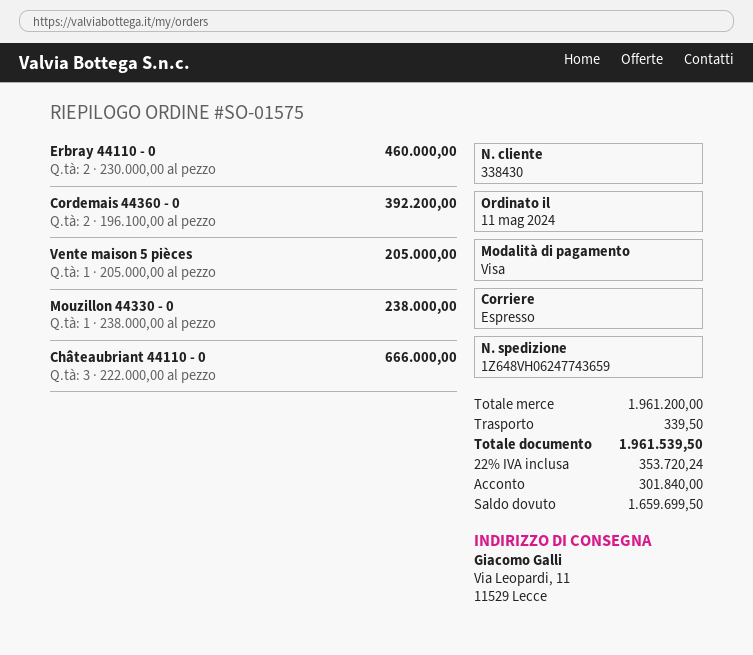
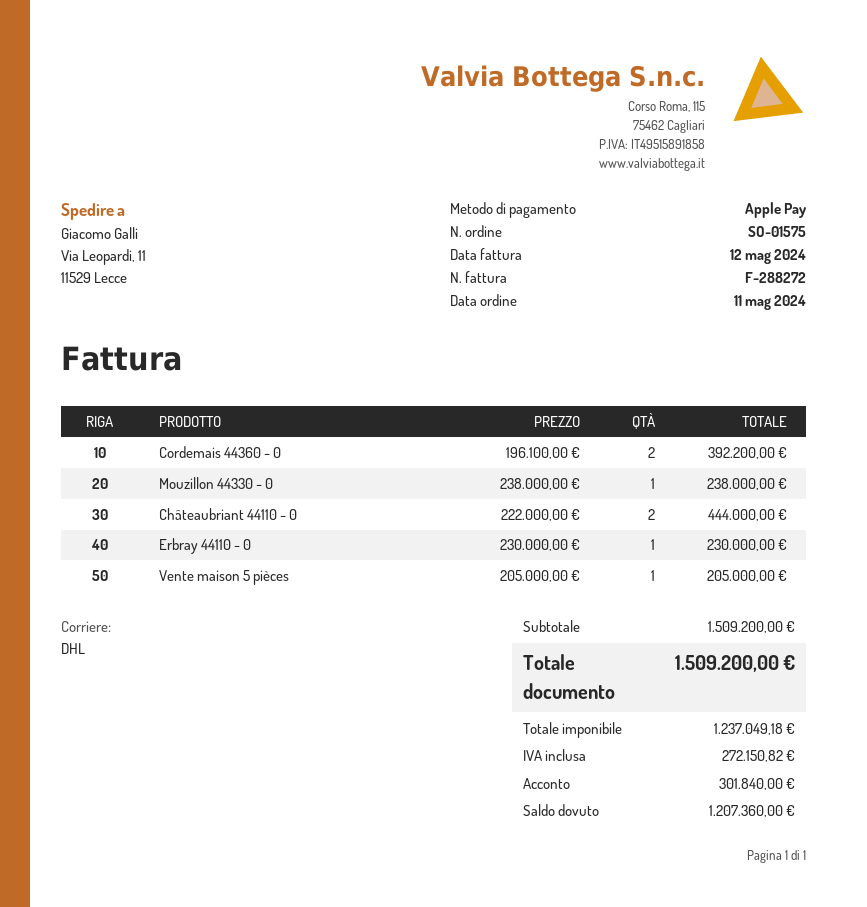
payment method: Visa -> Apple Pay
shipping method: express -> DHL
Erbray 44110 - 0: 2 x 230000.00 = 460000.00 -> 1 x 230000.00 = 230000.00
Châteaubriant 44110 - 0: 3 x 222000.00 = 666000.00 -> 2 x 222000.00 = 444000.00
subtotal: 1961200.00 -> 1509200.00
shipping: 339.50 -> none
tax: 353720.24 -> 272150.82
total: 1961539.50 -> 1509200.00
balance: 1659699.50 -> 1207360.00

